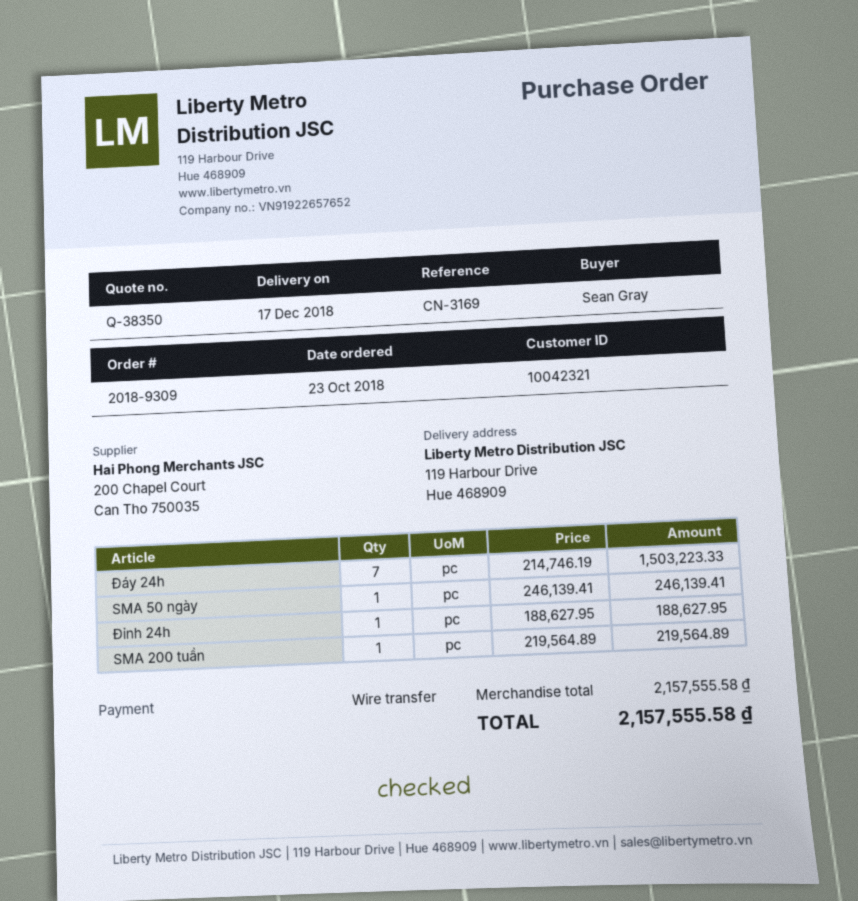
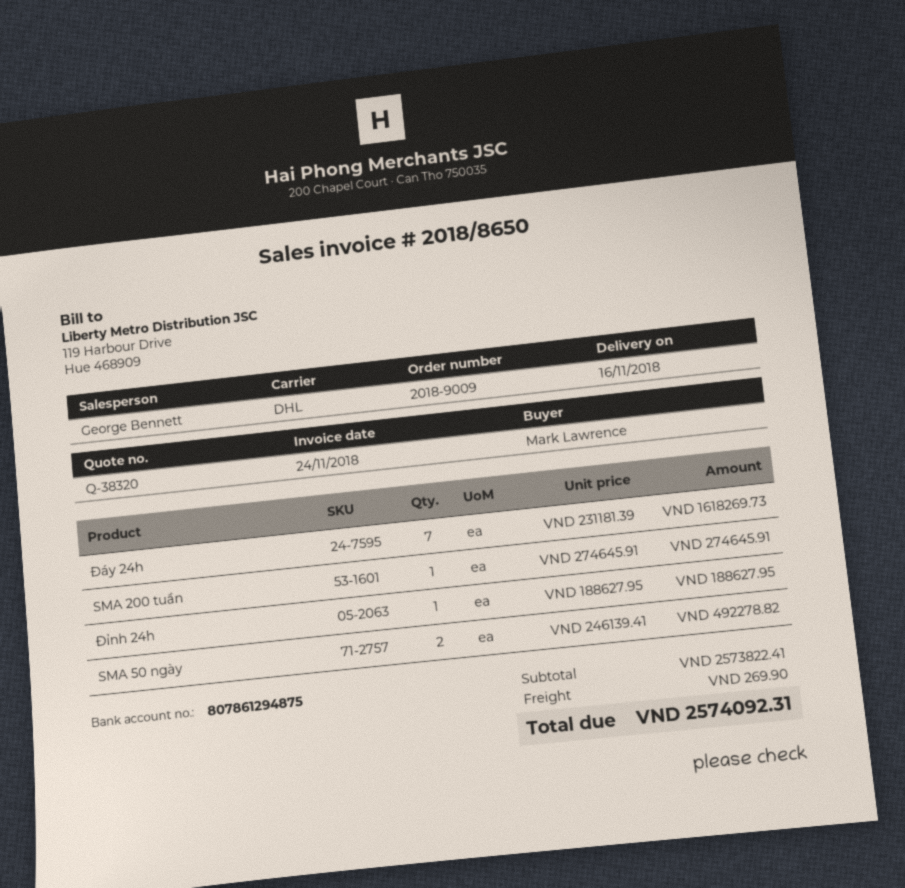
quote number: Q-38350 -> Q-38320
order number: 2018-9309 -> 2018-9009
delivery date: 2018-12-17 -> 2018-11-16
ordered by: Sean Gray -> Mark Lawrence
Đáy 24h: 7 x 214746.19 = 1503223.33 -> 7 x 231181.39 = 1618269.73
SMA 50 ngày: 1 x 246139.41 = 246139.41 -> 2 x 246139.41 = 492278.82
SMA 200 tuần: 1 x 219564.89 = 219564.89 -> 1 x 274645.91 = 274645.91
subtotal: 2157555.58 -> 2573822.41
shipping: none -> 269.90
total: 2157555.58 -> 2574092.31

